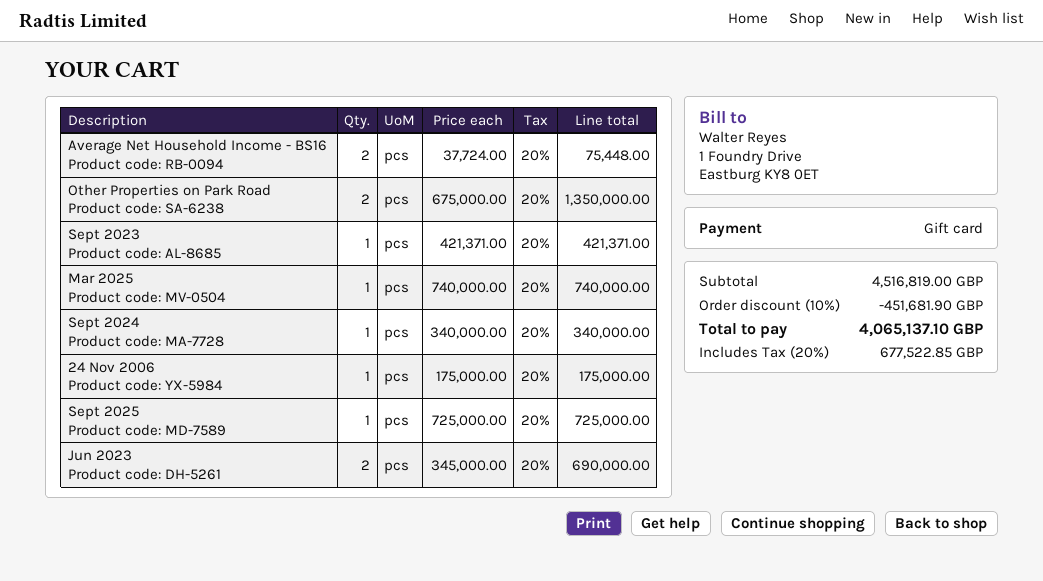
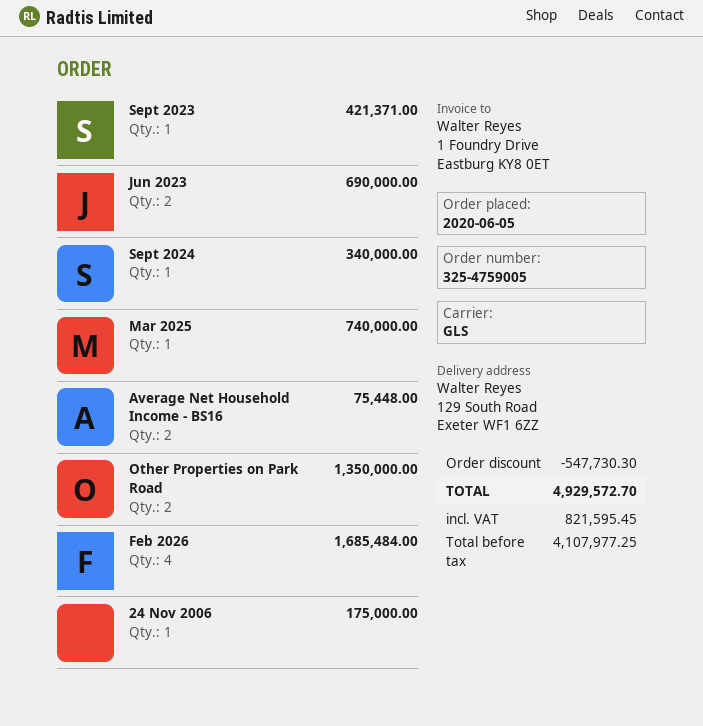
Sept 2025: 1 for 725000.00 -> none
Feb 2026: none -> 4 for 1685484.00
discount: 451681.90 -> 547730.30
tax: 677522.85 -> 821595.45
total: 4065137.10 -> 4929572.70

